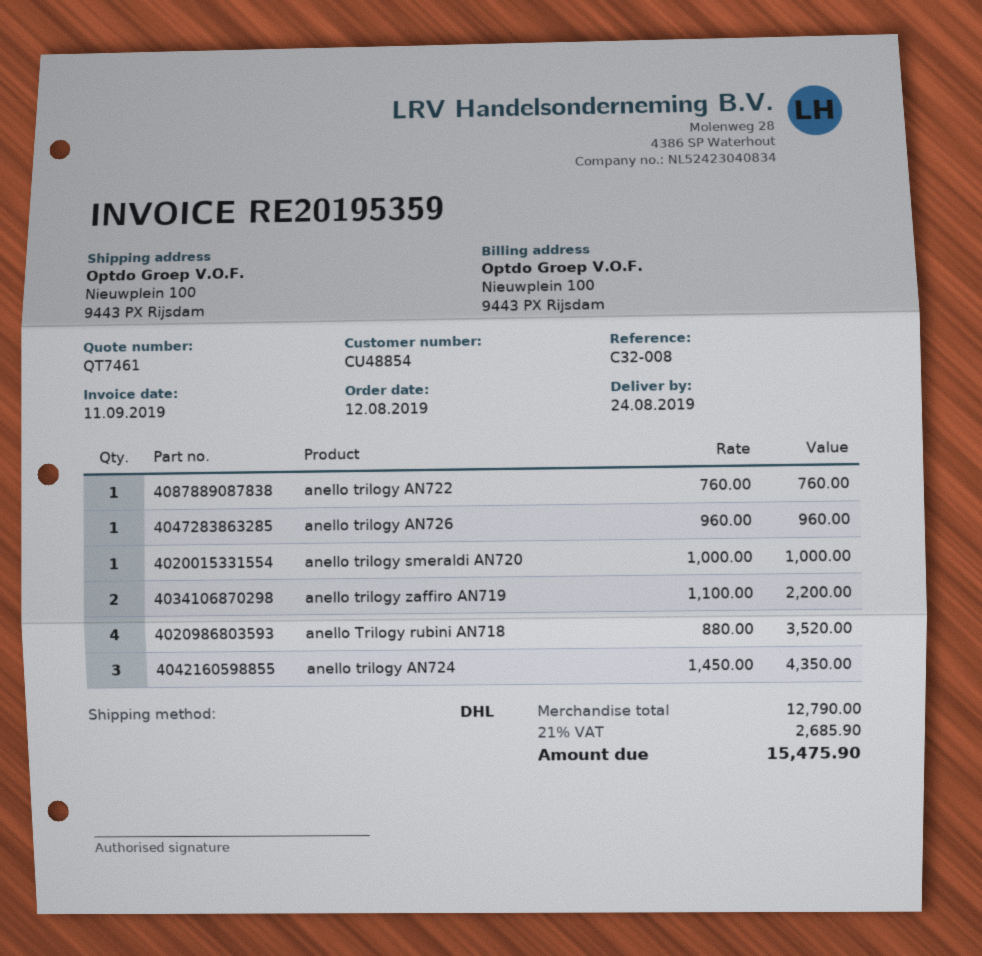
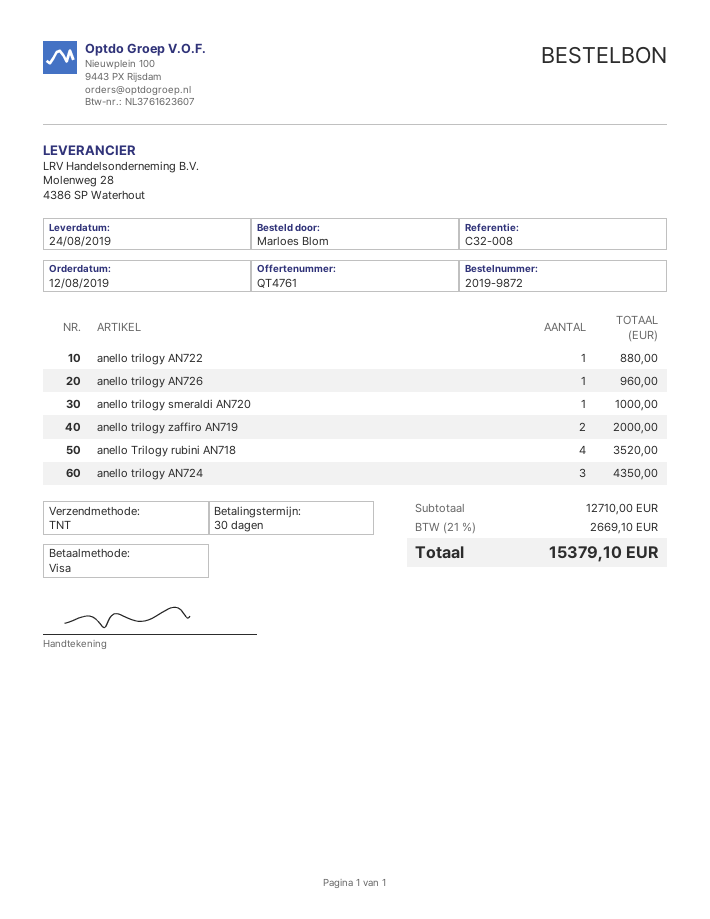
quote number: QT7461 -> QT4761
shipping method: DHL -> TNT
anello trilogy AN722: 1 for 760.00 -> 1 for 880.00
anello trilogy zaffiro AN719: 2 for 2200.00 -> 2 for 2000.00
subtotal: 12790.00 -> 12710.00
tax: 21% = 2685.90 -> 21% = 2669.10
total: 15475.90 -> 15379.10

